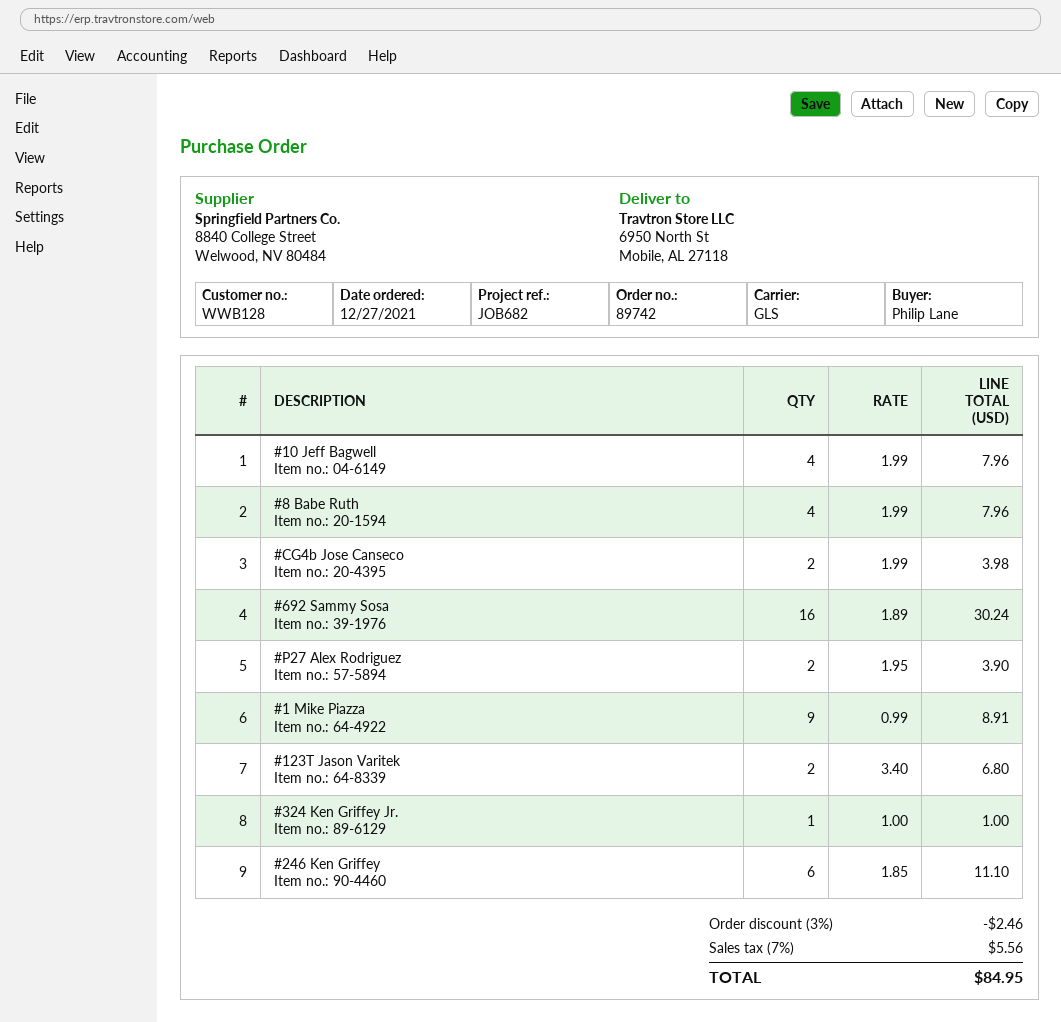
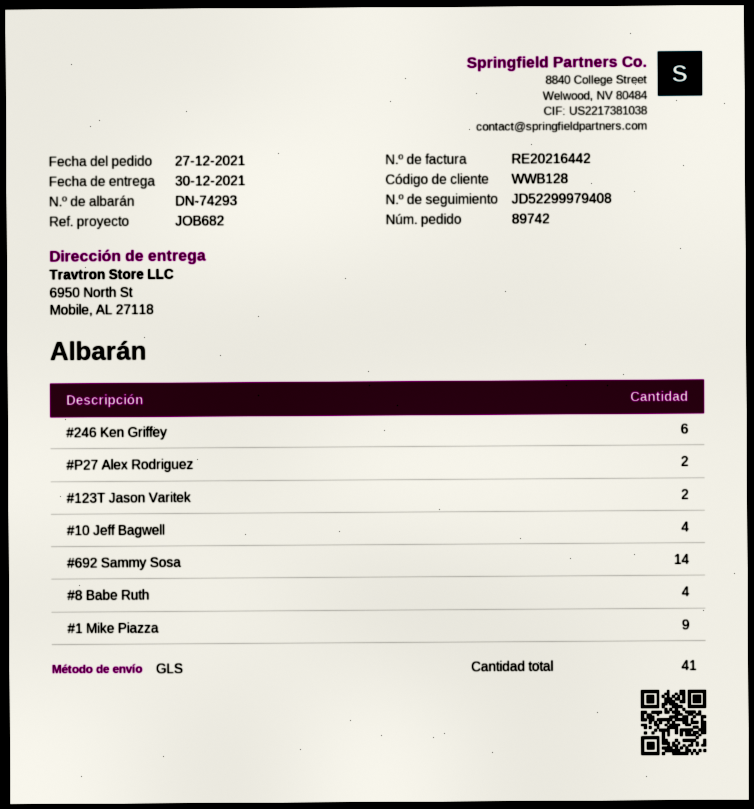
#CG4b Jose Canseco: 2 -> none
#692 Sammy Sosa: 16 -> 14
#324 Ken Griffey Jr.: 1 -> none

